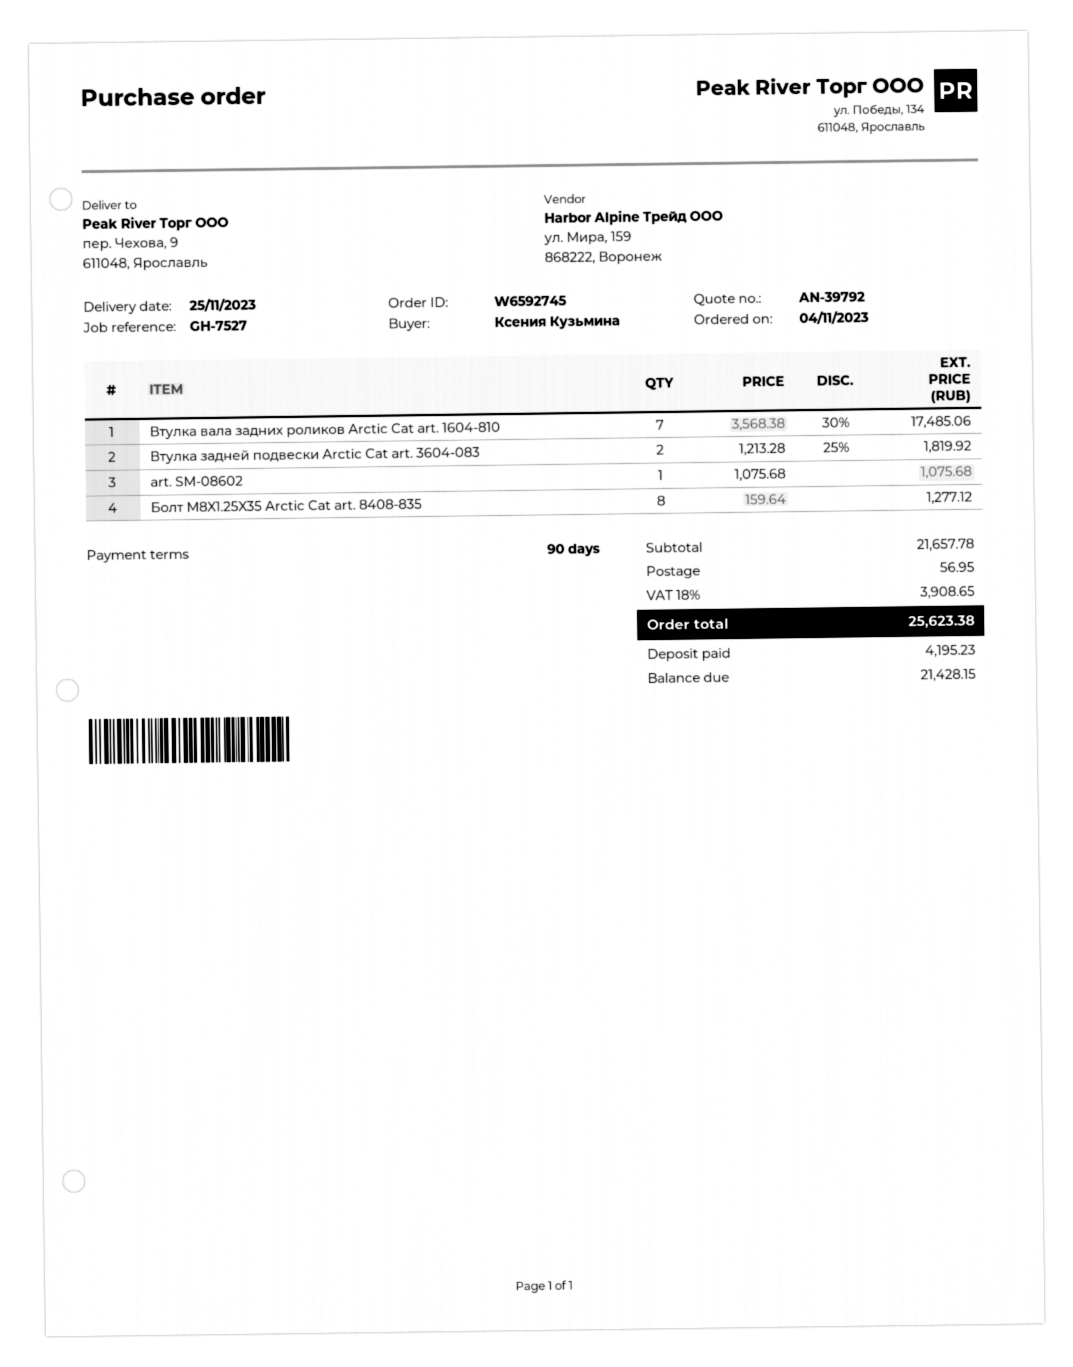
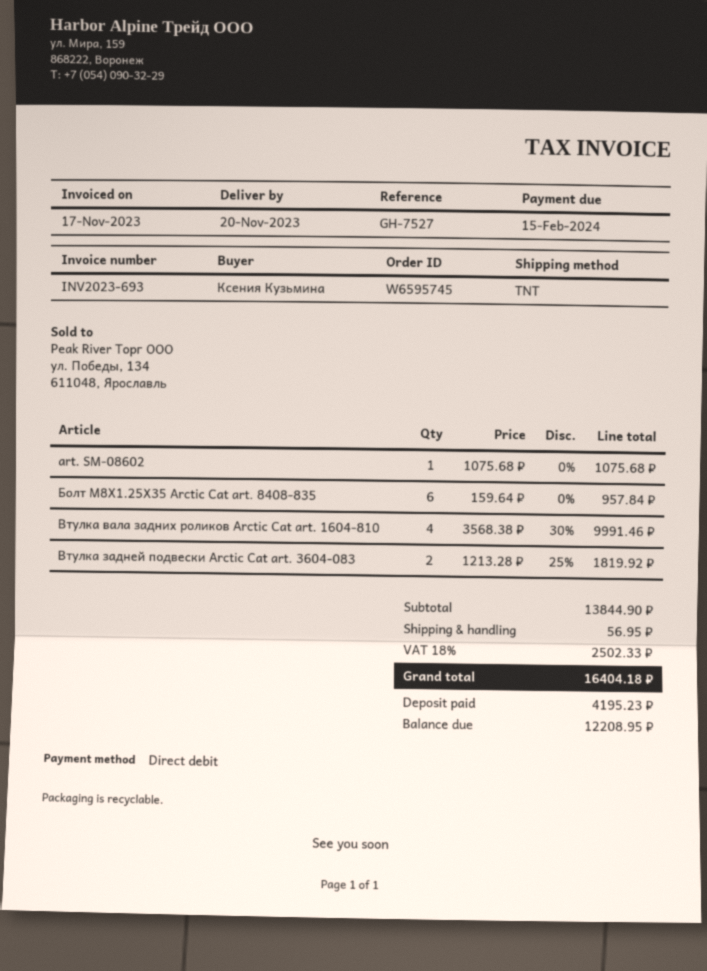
order number: W6592745 -> W6595745
delivery date: 2023-11-25 -> 2023-11-20
Втулка вала задних роликов Arctic Cat art. 1604-810: 7 x 3568.38 - 30% = 17485.06 -> 4 x 3568.38 - 30% = 9991.46
Болт M8X1.25X35 Arctic Cat art. 8408-835: 8 x 159.64 = 1277.12 -> 6 x 159.64 = 957.84
subtotal: 21657.78 -> 13844.90
tax: 18% = 3908.65 -> 18% = 2502.33
total: 25623.38 -> 16404.18
balance: 21428.15 -> 12208.95

